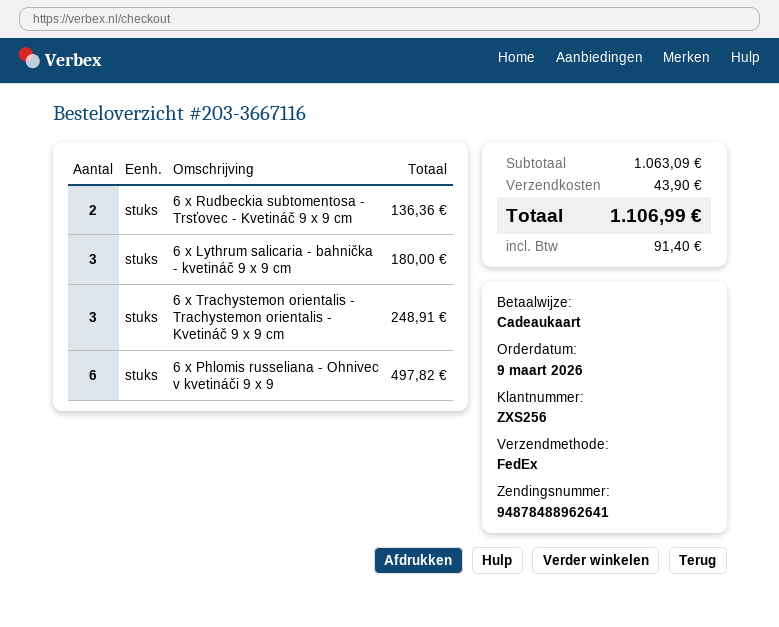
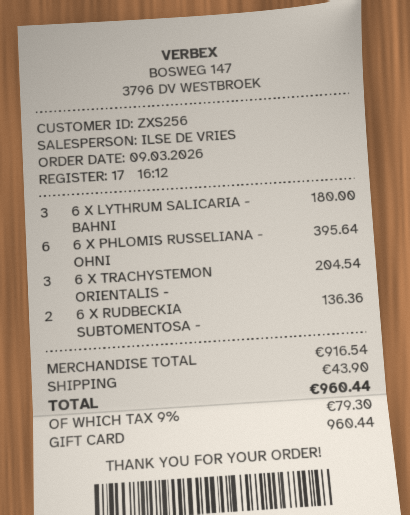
6 x Trachystemon orientalis - Trachystemon orientalis - Kvetináč 9 x 9 cm: 3 for 248.91 -> 3 for 204.54
6 x Phlomis russeliana - Ohnivec v kvetináči 9 x 9: 6 for 497.82 -> 6 for 395.64
subtotal: 1063.09 -> 916.54
tax: 91.40 -> 79.30
total: 1106.99 -> 960.44

